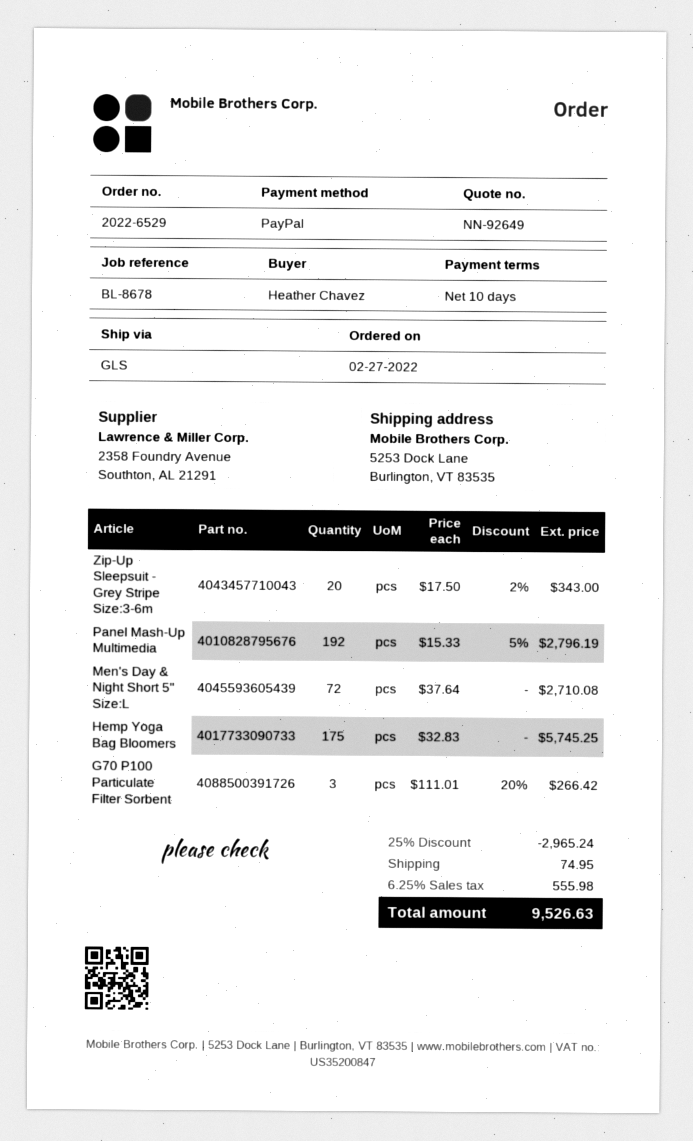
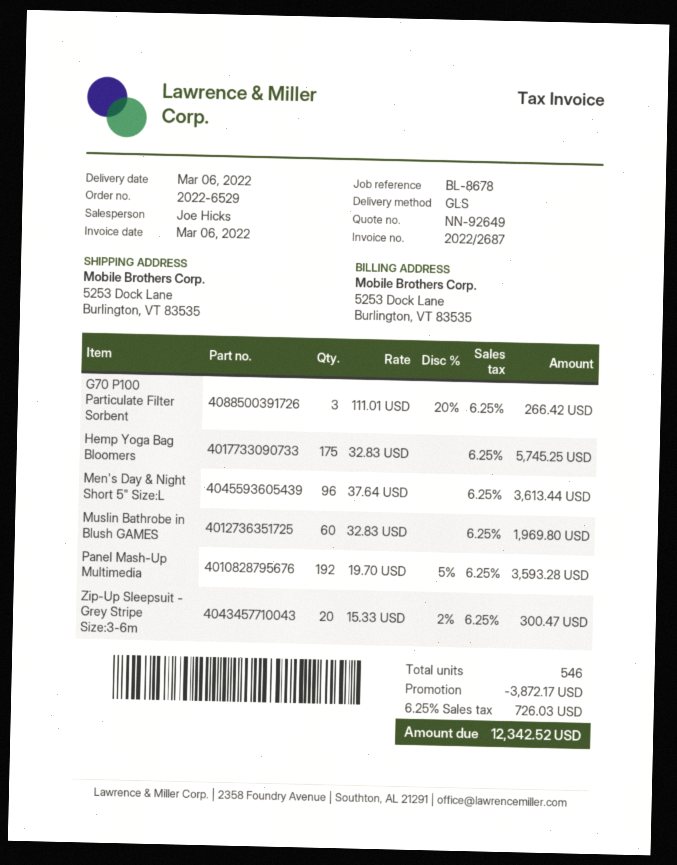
Zip-Up Sleepsuit - Grey Stripe Size:3-6m: 20 x 17.50 - 2% = 343.00 -> 20 x 15.33 - 2% = 300.47
Panel Mash-Up Multimedia: 192 x 15.33 - 5% = 2796.19 -> 192 x 19.70 - 5% = 3593.28
Men's Day & Night Short 5" Size:L: 72 x 37.64 = 2710.08 -> 96 x 37.64 = 3613.44
Muslin Bathrobe in Blush GAMES: none -> 60 x 32.83 = 1969.80
discount: 2965.24 -> 3872.17
shipping: 74.95 -> none
tax: 6.25% = 555.98 -> 6.25% = 726.03
total: 9526.63 -> 12342.52

